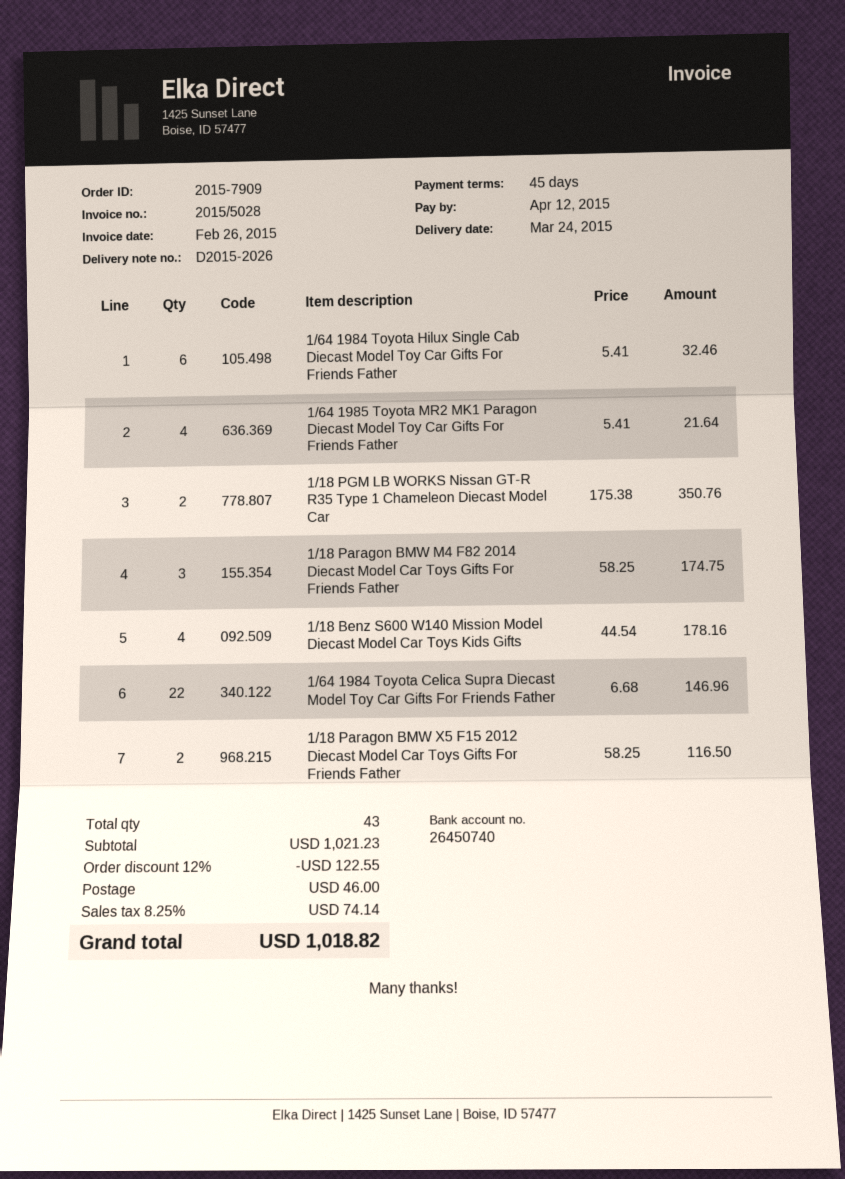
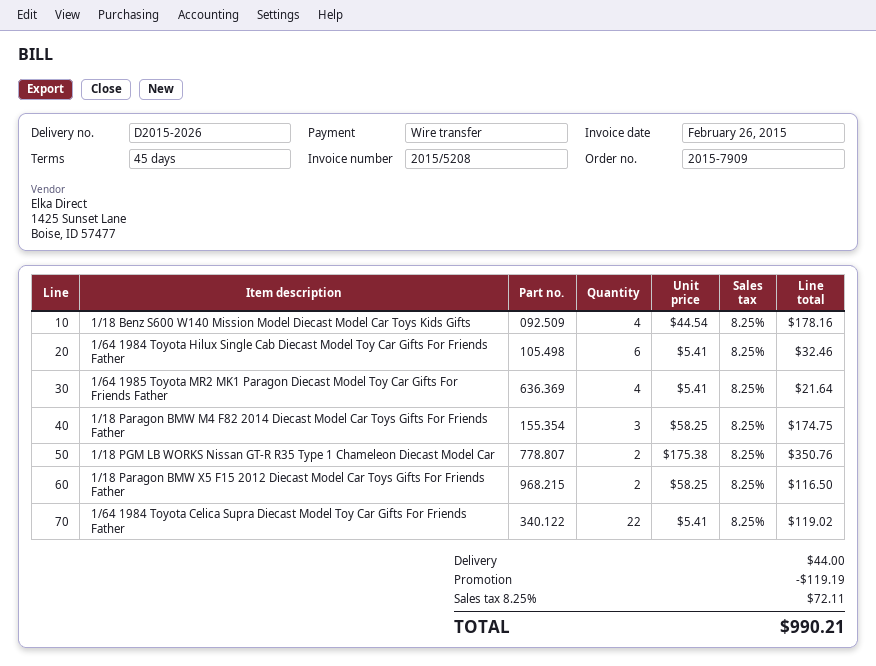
invoice number: 2015/5028 -> 2015/5208
1/64 1984 Toyota Celica Supra Diecast Model Toy Car Gifts For Friends Father: 22 x 6.68 = 146.96 -> 22 x 5.41 = 119.02
discount: 122.55 -> 119.19
shipping: 46.00 -> 44.00
tax: 8.25% = 74.14 -> 8.25% = 72.11
total: 1018.82 -> 990.21

